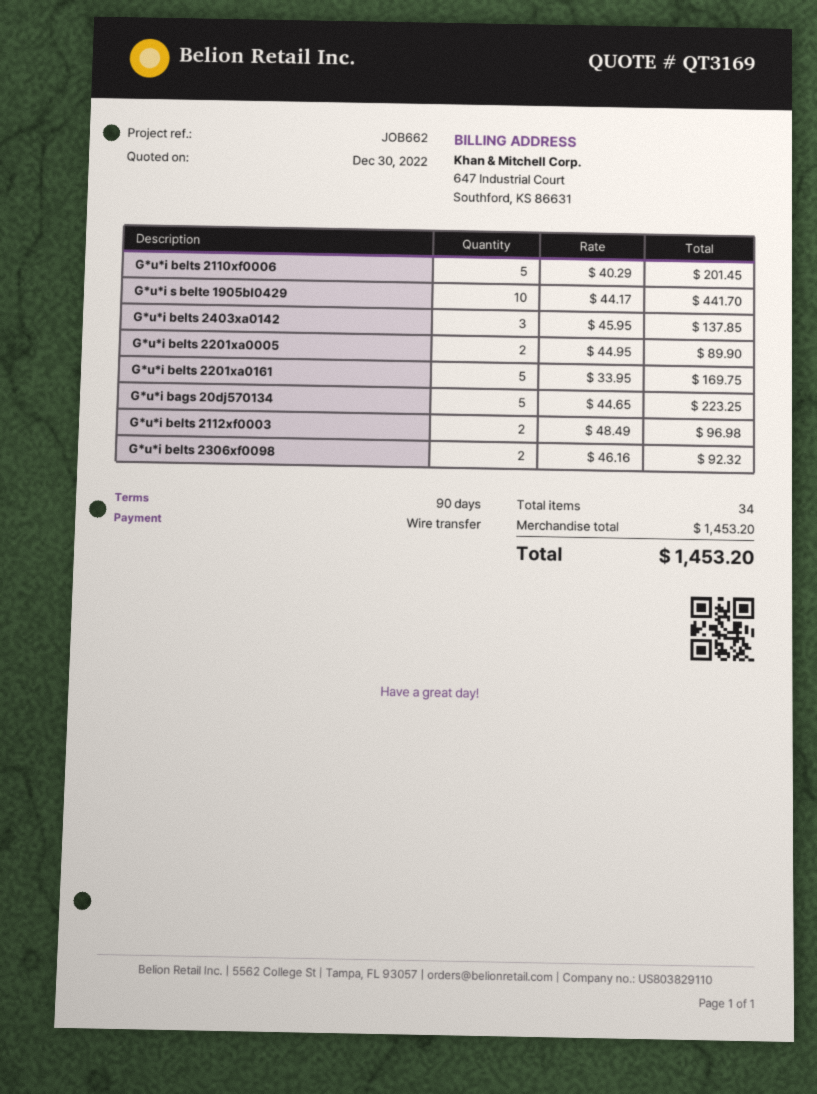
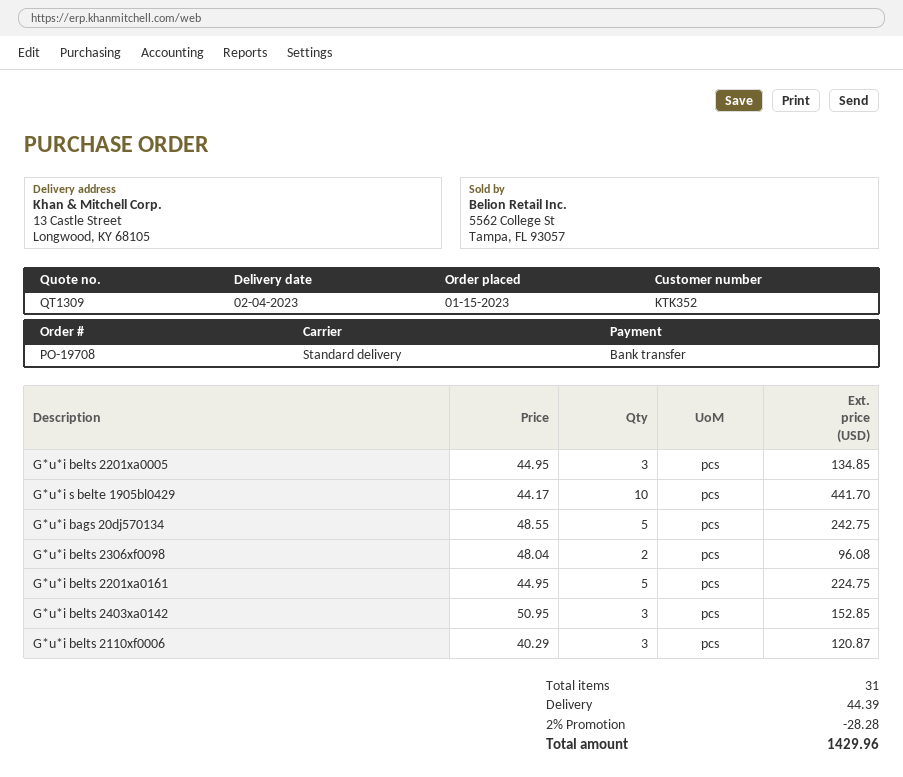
quote number: QT3169 -> QT1309
G*u*i belts 2110xf0006: 5 x 40.29 = 201.45 -> 3 x 40.29 = 120.87
G*u*i belts 2403xa0142: 3 x 45.95 = 137.85 -> 3 x 50.95 = 152.85
G*u*i belts 2201xa0005: 2 x 44.95 = 89.90 -> 3 x 44.95 = 134.85
G*u*i belts 2201xa0161: 5 x 33.95 = 169.75 -> 5 x 44.95 = 224.75
G*u*i bags 20dj570134: 5 x 44.65 = 223.25 -> 5 x 48.55 = 242.75
G*u*i belts 2112xf0003: 2 x 48.49 = 96.98 -> none
G*u*i belts 2306xf0098: 2 x 46.16 = 92.32 -> 2 x 48.04 = 96.08
total quantity: 34 -> 31
discount: none -> 2% = 28.28
shipping: none -> 44.39
total: 1453.20 -> 1429.96

